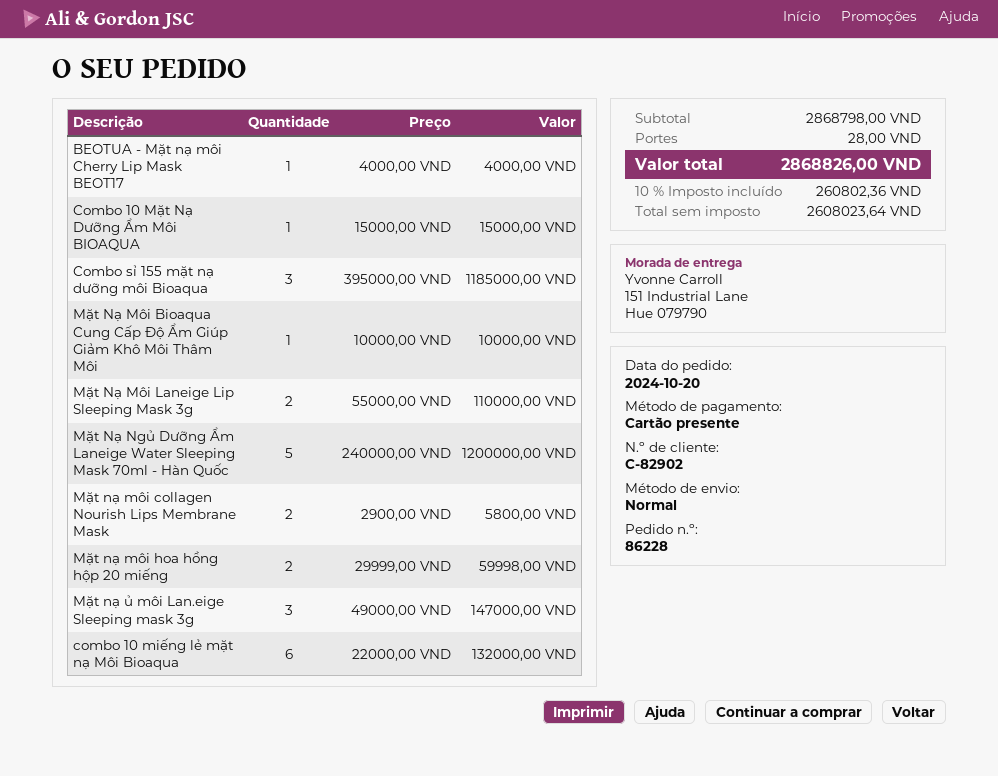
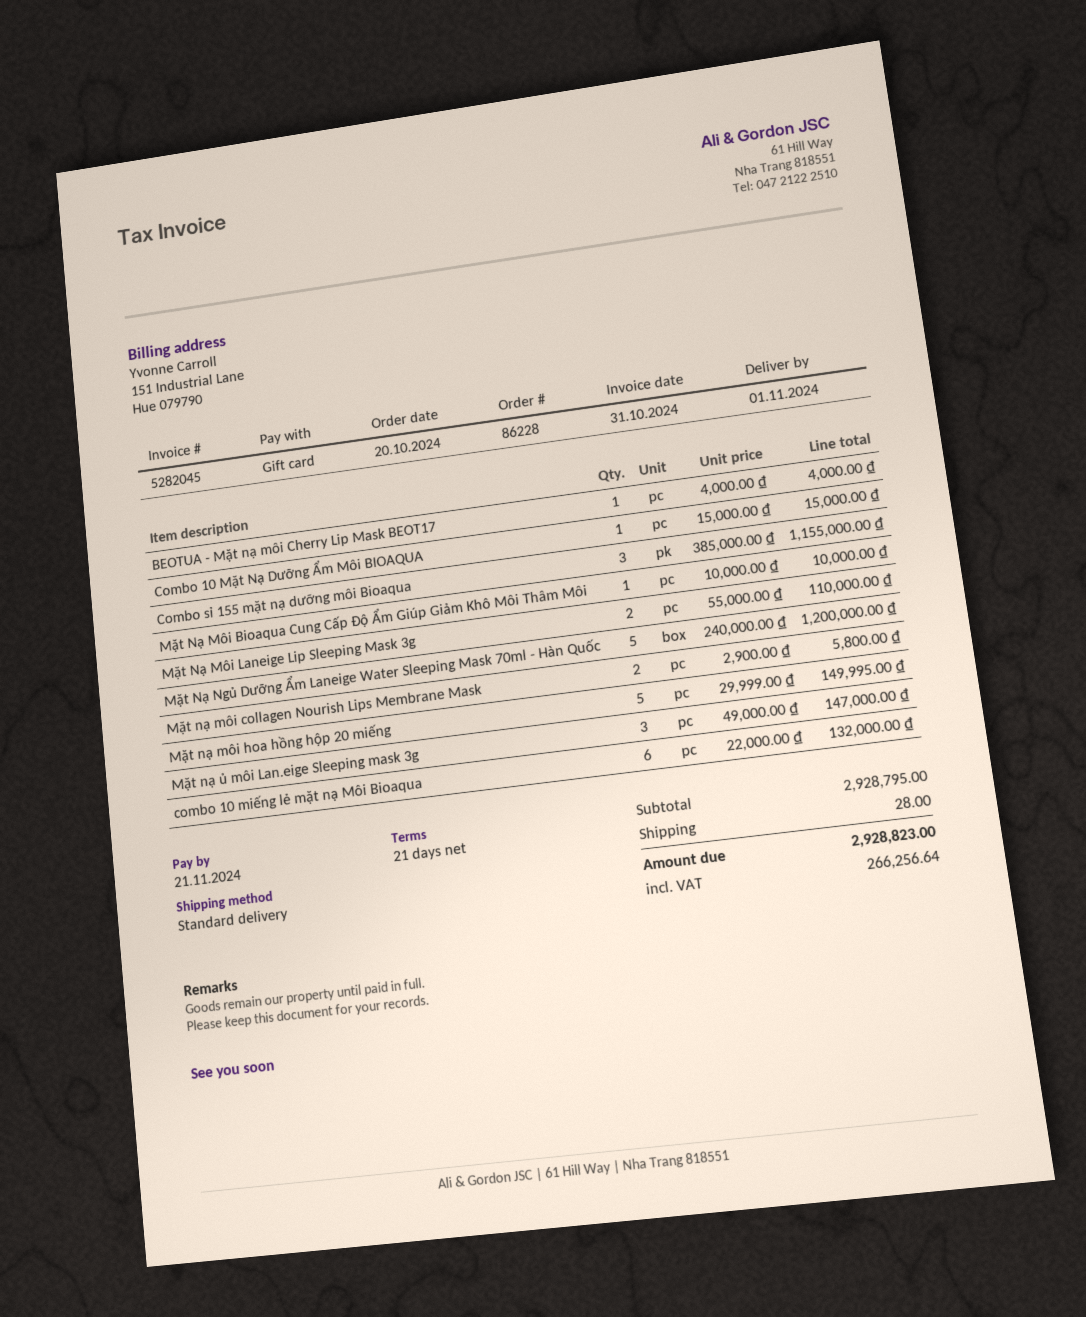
Combo sỉ 155 mặt nạ dưỡng môi Bioaqua: 3 x 395000.00 = 1185000.00 -> 3 x 385000.00 = 1155000.00
Mặt nạ môi hoa hồng hộp 20 miếng: 2 x 29999.00 = 59998.00 -> 5 x 29999.00 = 149995.00
subtotal: 2868798.00 -> 2928795.00
tax: 260802.36 -> 266256.64
total: 2868826.00 -> 2928823.00

